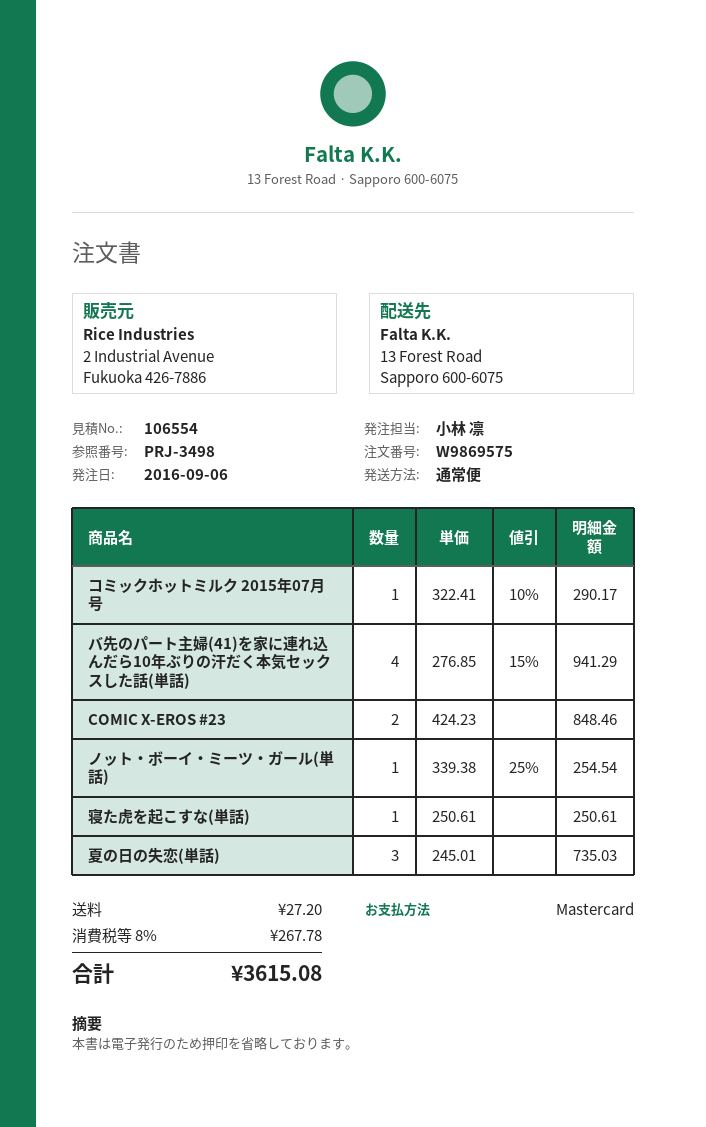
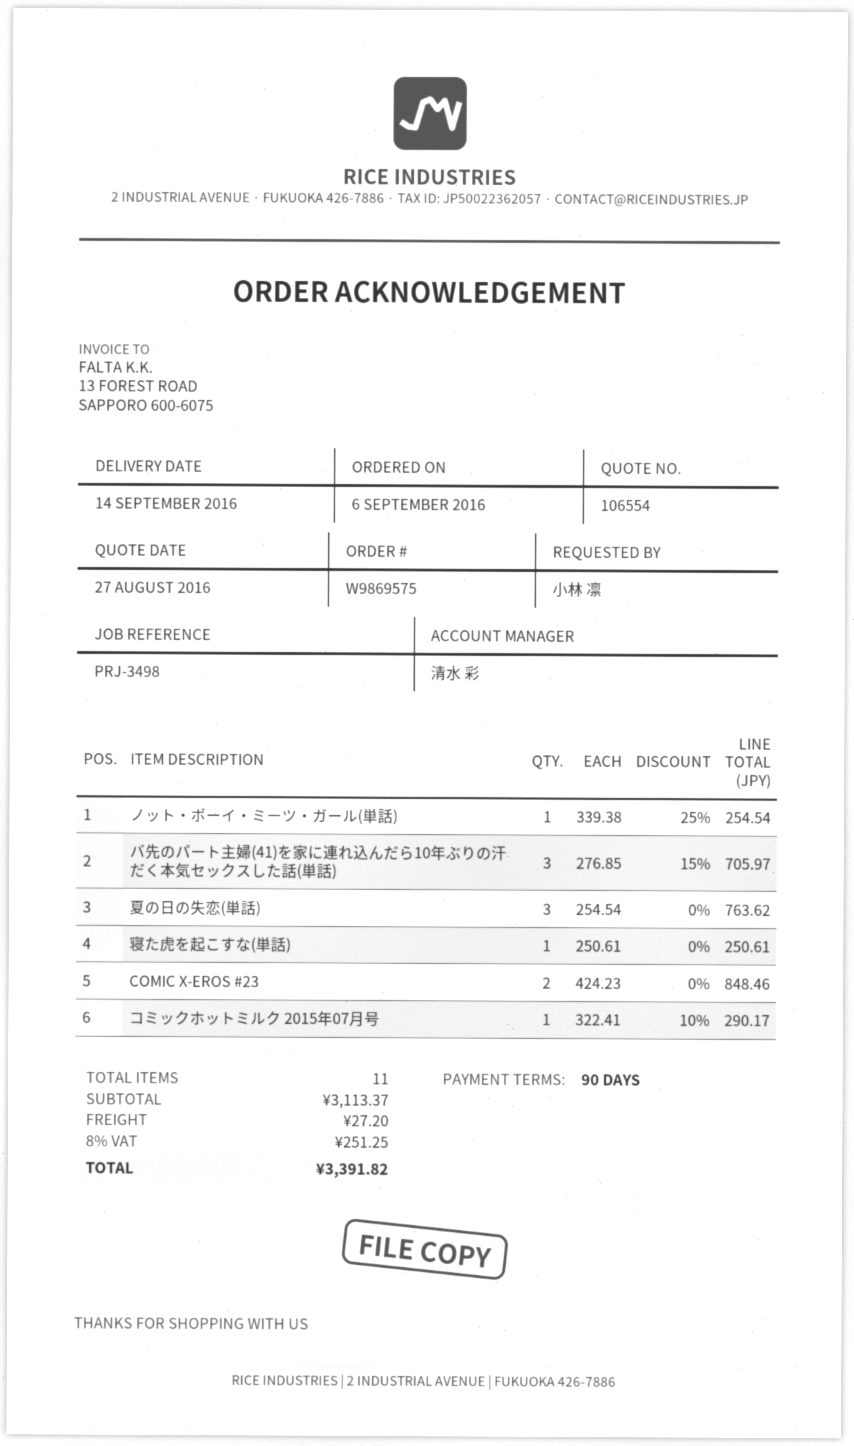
バ先のパート主婦(41)を家に連れ込んだら10年ぶりの汗だく本気セックスした話(単話): 4 x 276.85 - 15% = 941.29 -> 3 x 276.85 - 15% = 705.97
夏の日の失恋(単話): 3 x 245.01 = 735.03 -> 3 x 254.54 = 763.62
tax: 8% = 267.78 -> 8% = 251.25
total: 3615.08 -> 3391.82

